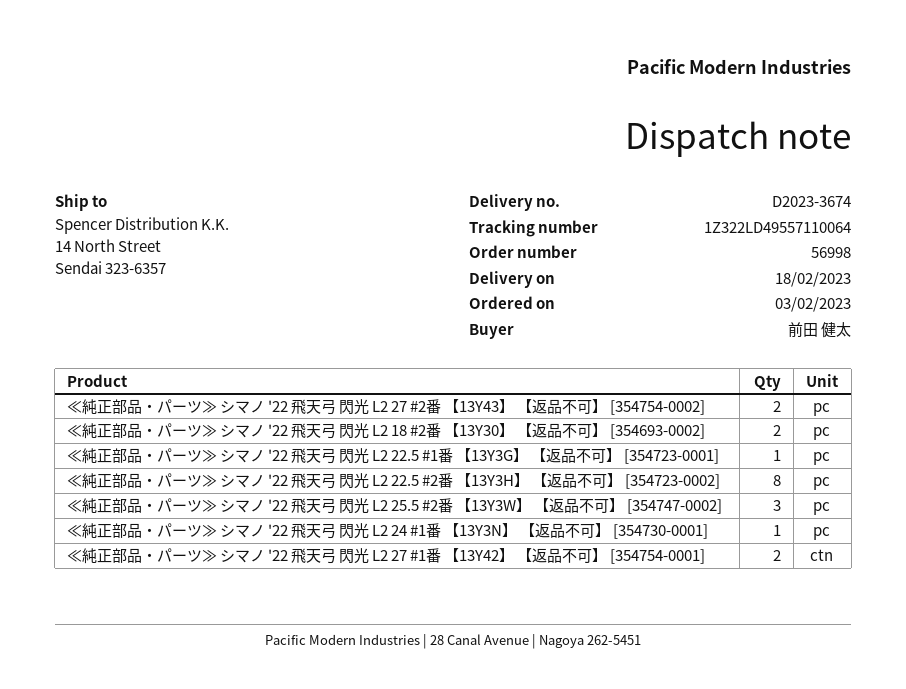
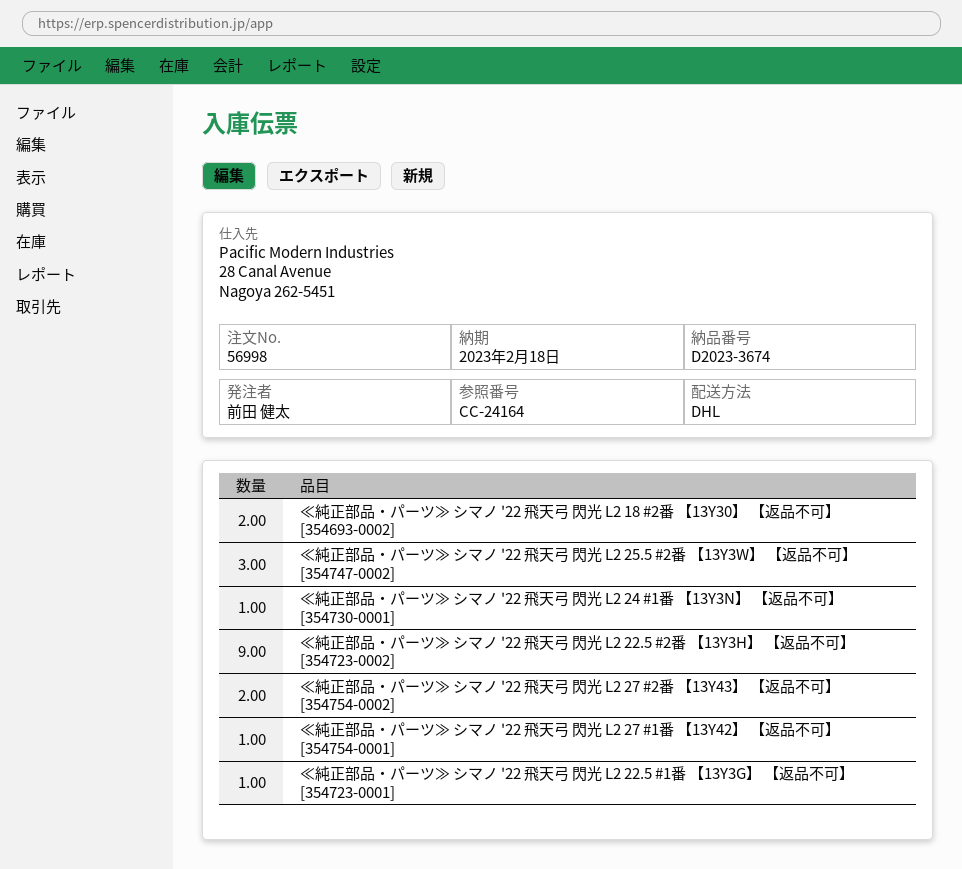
≪純正部品・パーツ≫ シマノ '22 飛天弓 閃光 L2 22.5 #2番 【13Y3H】 【返品不可】 [354723-0002]: 8 -> 9
≪純正部品・パーツ≫ シマノ '22 飛天弓 閃光 L2 27 #1番 【13Y42】 【返品不可】 [354754-0001]: 2 -> 1

